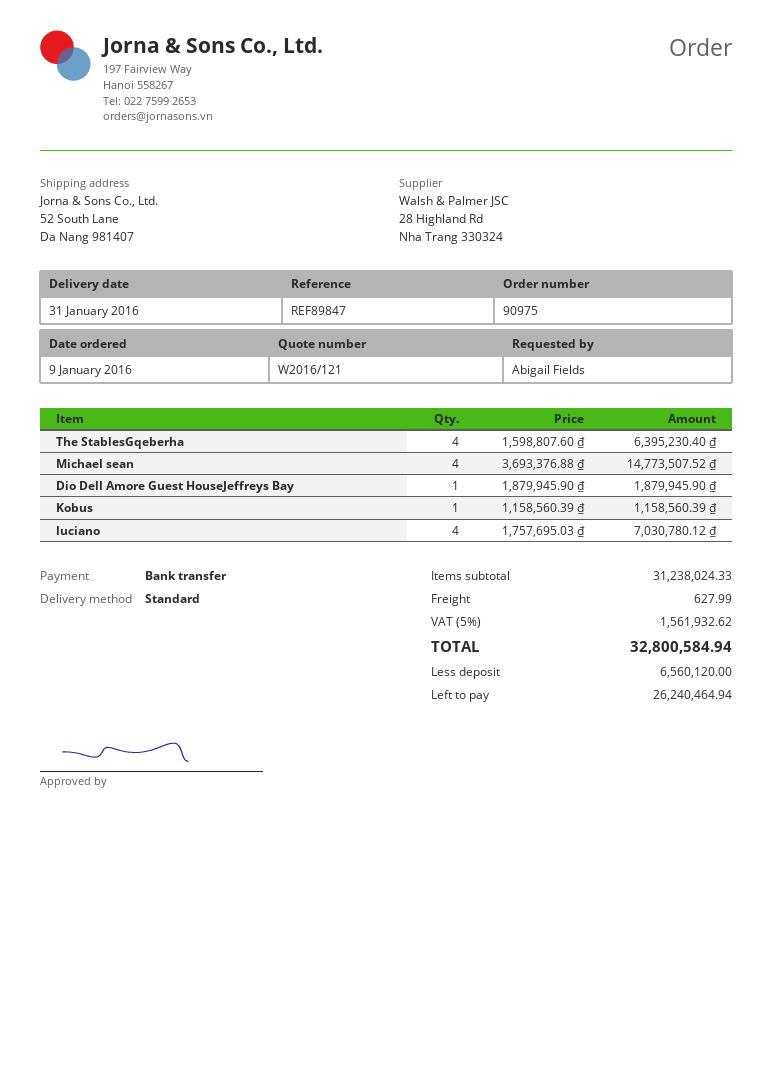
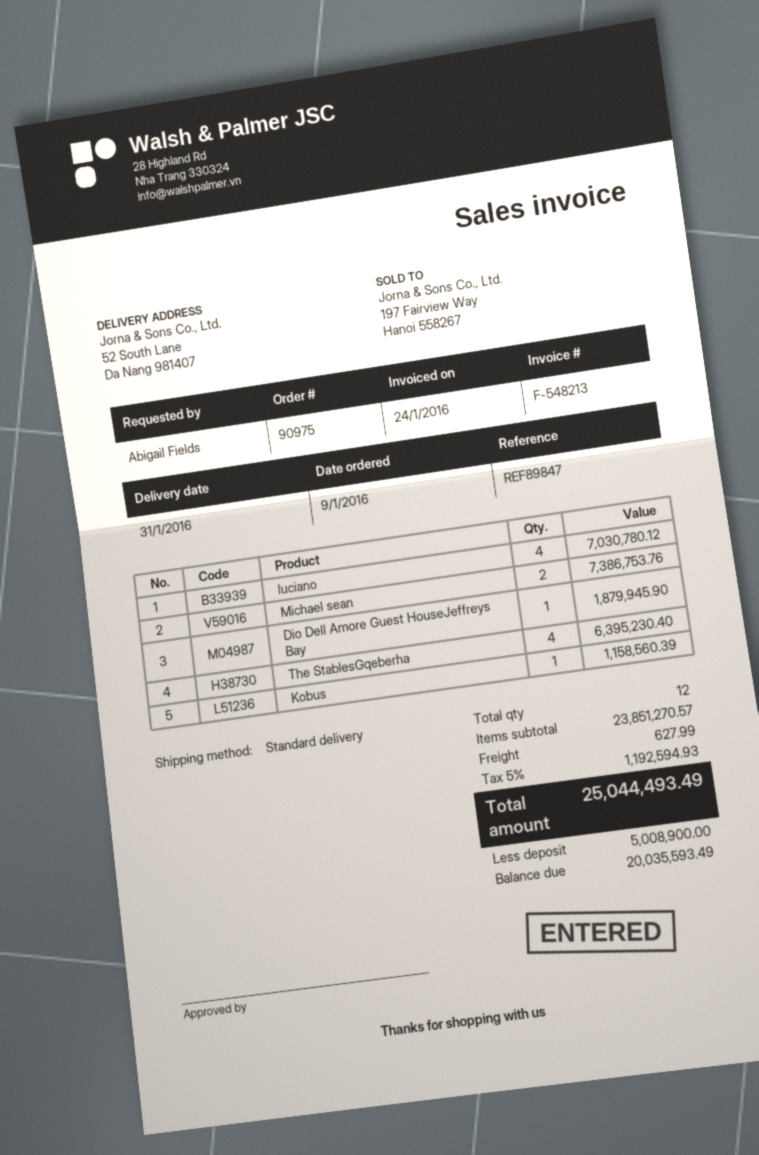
Michael sean: 4 for 14773507.52 -> 2 for 7386753.76
subtotal: 31238024.33 -> 23851270.57
tax: 5% = 1561932.62 -> 5% = 1192594.93
total: 32800584.94 -> 25044493.49
deposit: 6560120.00 -> 5008900.00
balance: 26240464.94 -> 20035593.49

